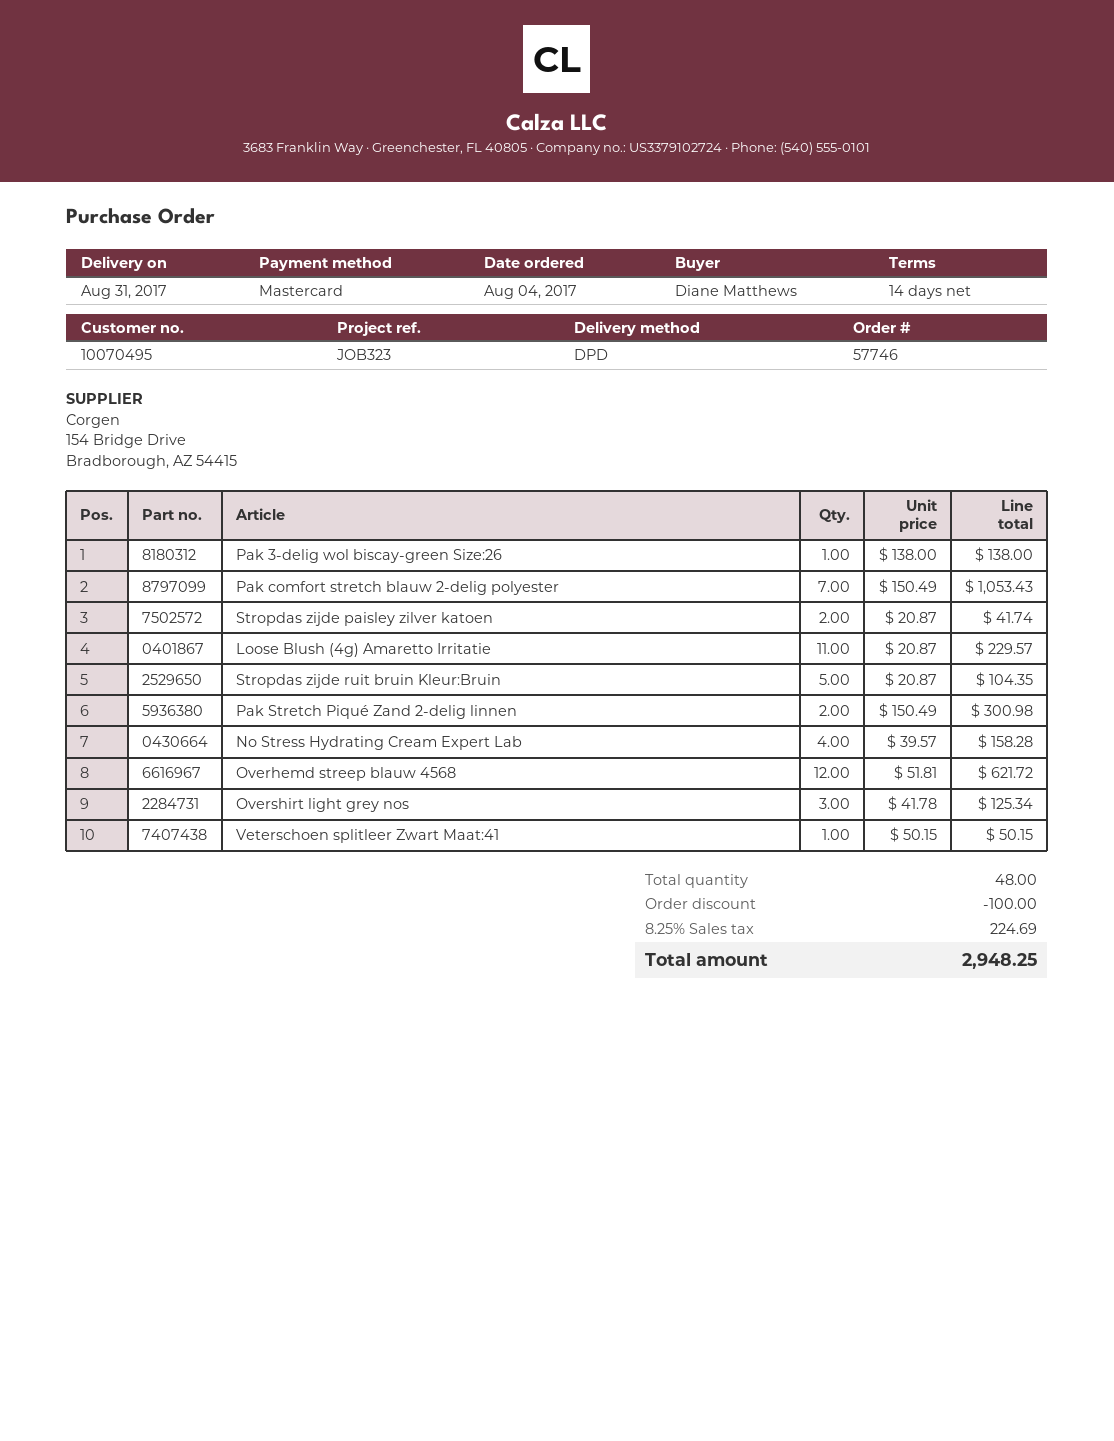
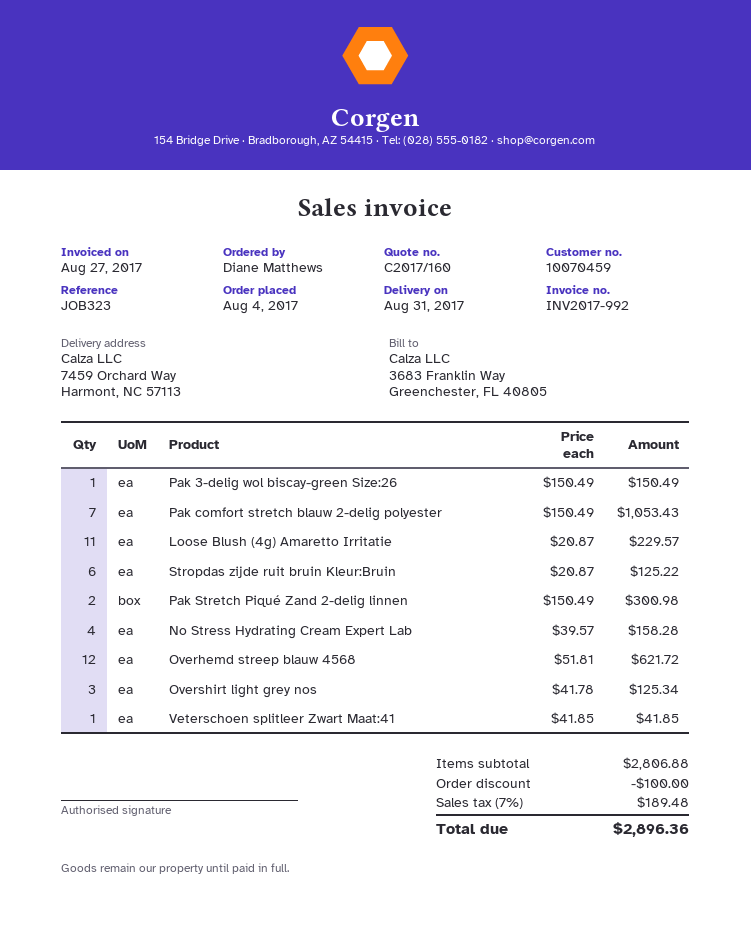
customer number: 10070495 -> 10070459
Pak 3-delig wol biscay-green Size:26: 1 x 138.00 = 138.00 -> 1 x 150.49 = 150.49
Stropdas zijde paisley zilver katoen: 2 x 20.87 = 41.74 -> none
Stropdas zijde ruit bruin Kleur:Bruin: 5 x 20.87 = 104.35 -> 6 x 20.87 = 125.22
Veterschoen splitleer Zwart Maat:41: 1 x 50.15 = 50.15 -> 1 x 41.85 = 41.85
tax: 8.25% = 224.69 -> 7% = 189.48
total: 2948.25 -> 2896.36

